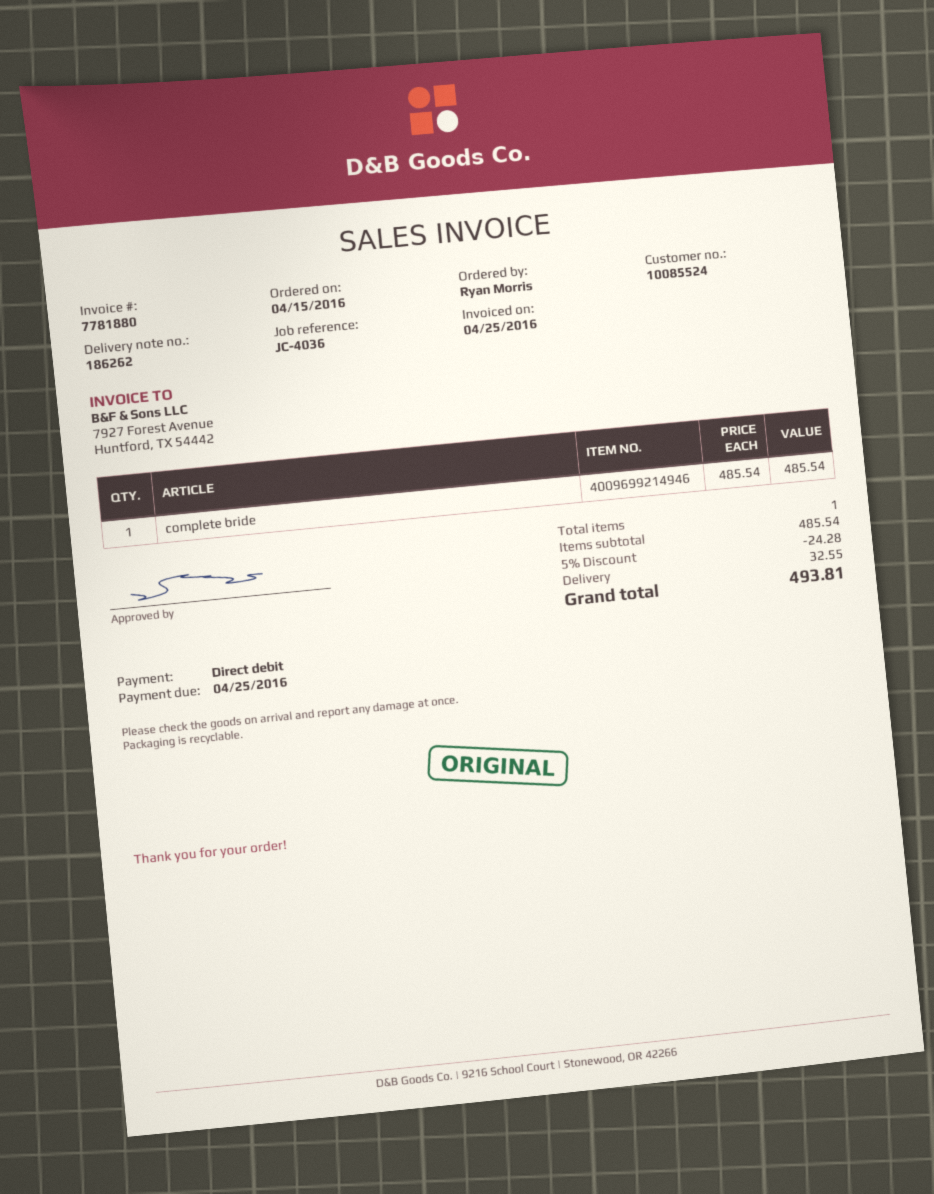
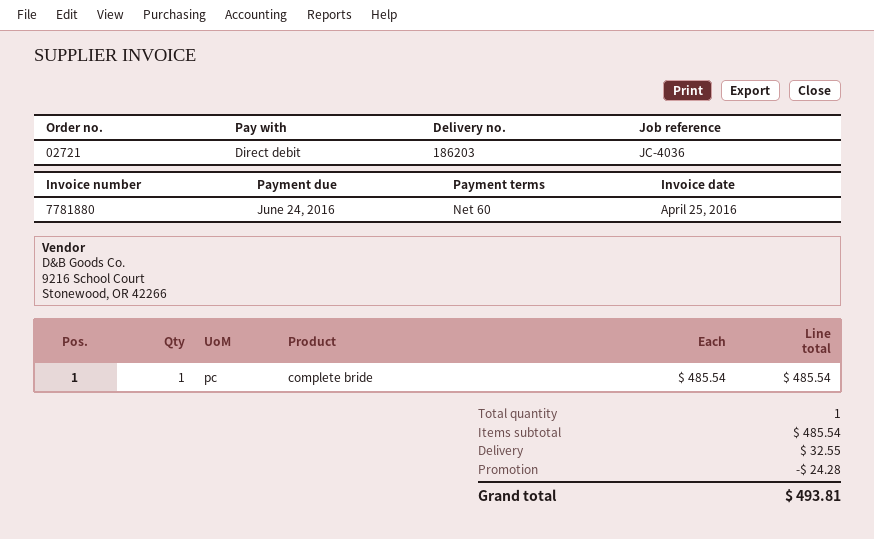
delivery note number: 186262 -> 186203
due date: 2016-04-25 -> 2016-06-24

